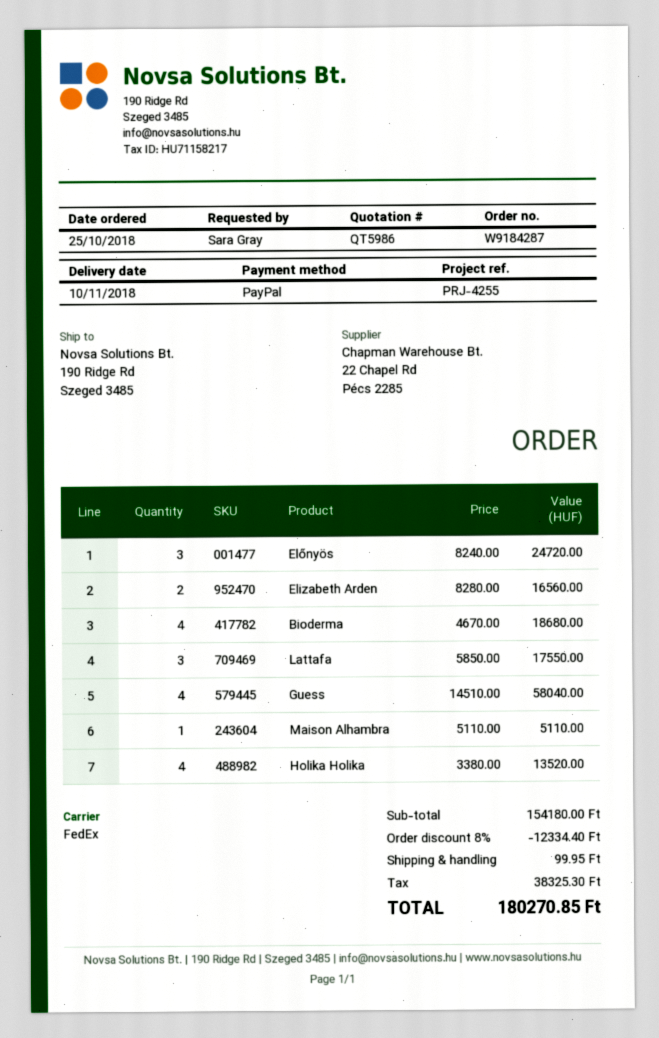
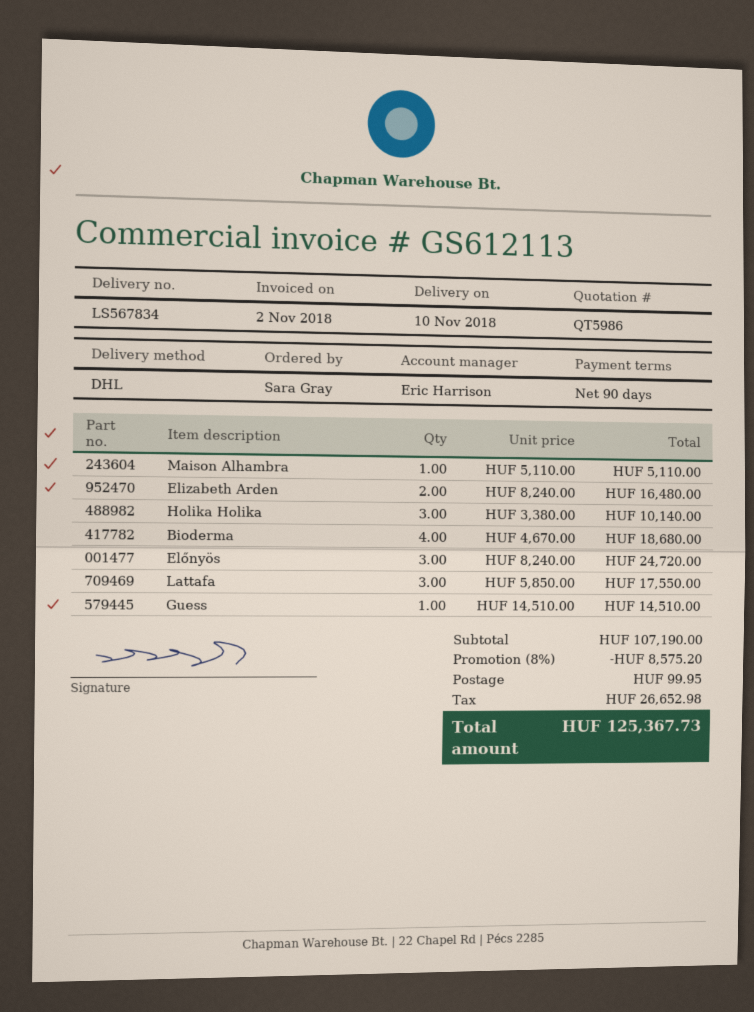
shipping method: FedEx -> DHL
Elizabeth Arden: 2 x 8280.00 = 16560.00 -> 2 x 8240.00 = 16480.00
Guess: 4 x 14510.00 = 58040.00 -> 1 x 14510.00 = 14510.00
Holika Holika: 4 x 3380.00 = 13520.00 -> 3 x 3380.00 = 10140.00
subtotal: 154180.00 -> 107190.00
discount: 8% = 12334.40 -> 8% = 8575.20
tax: 38325.30 -> 26652.98
total: 180270.85 -> 125367.73

